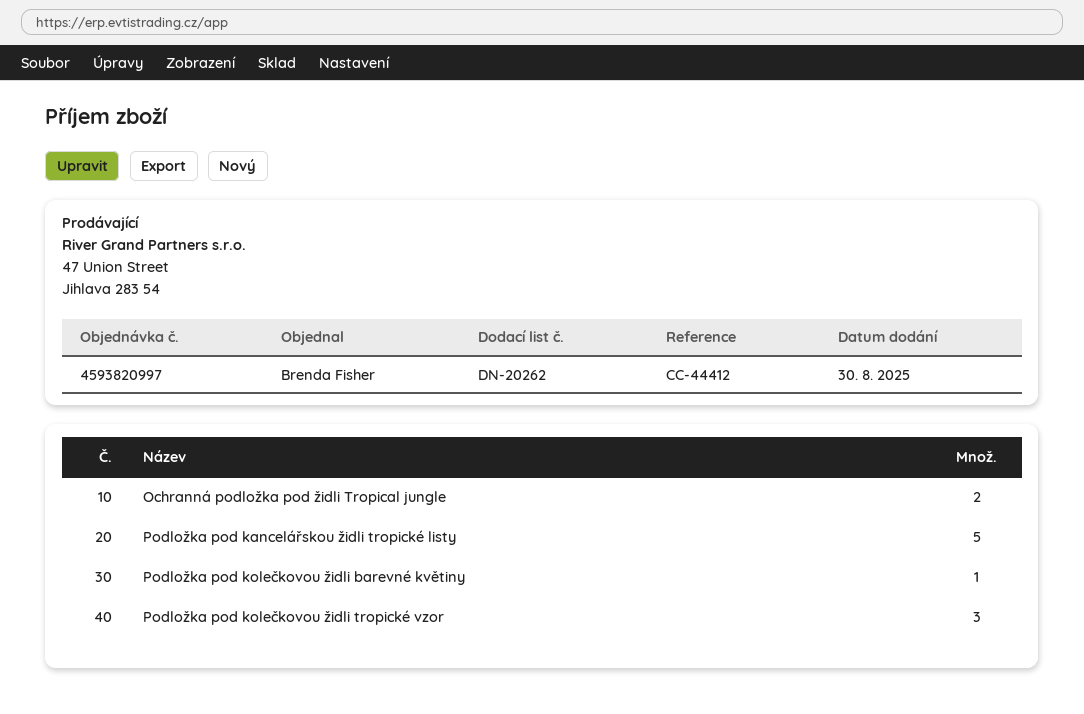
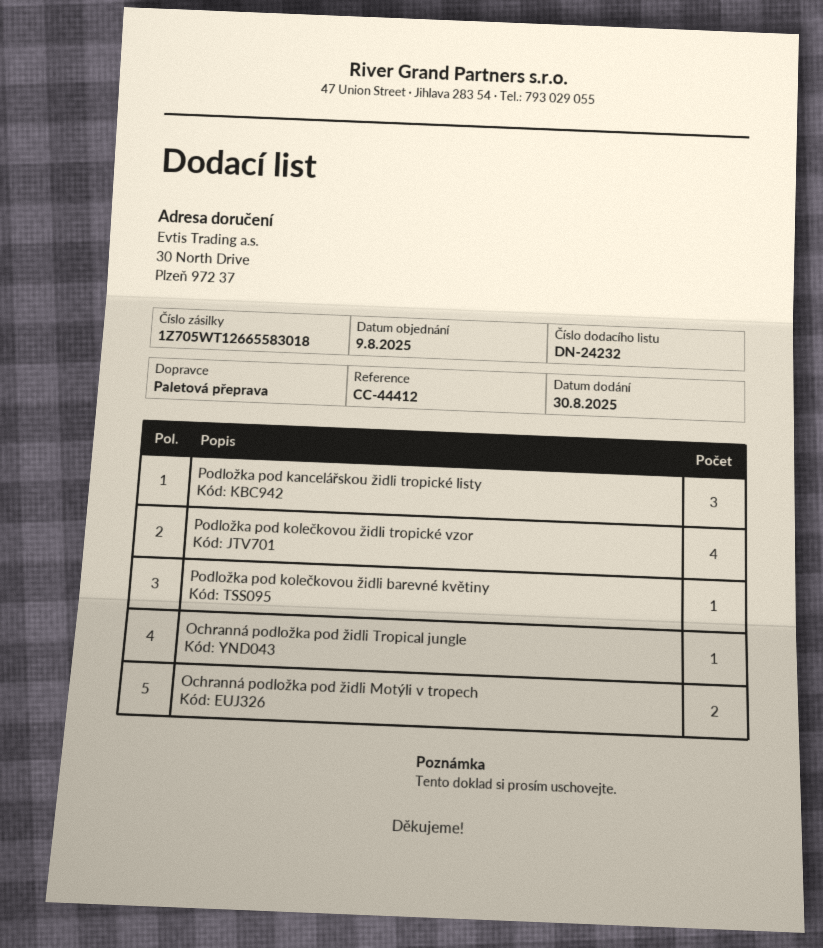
delivery note number: DN-20262 -> DN-24232
Ochranná podložka pod židli Tropical jungle: 2 -> 1
Podložka pod kancelářskou židli tropické listy: 5 -> 3
Podložka pod kolečkovou židli tropické vzor: 3 -> 4
Ochranná podložka pod židli Motýli v tropech: none -> 2

